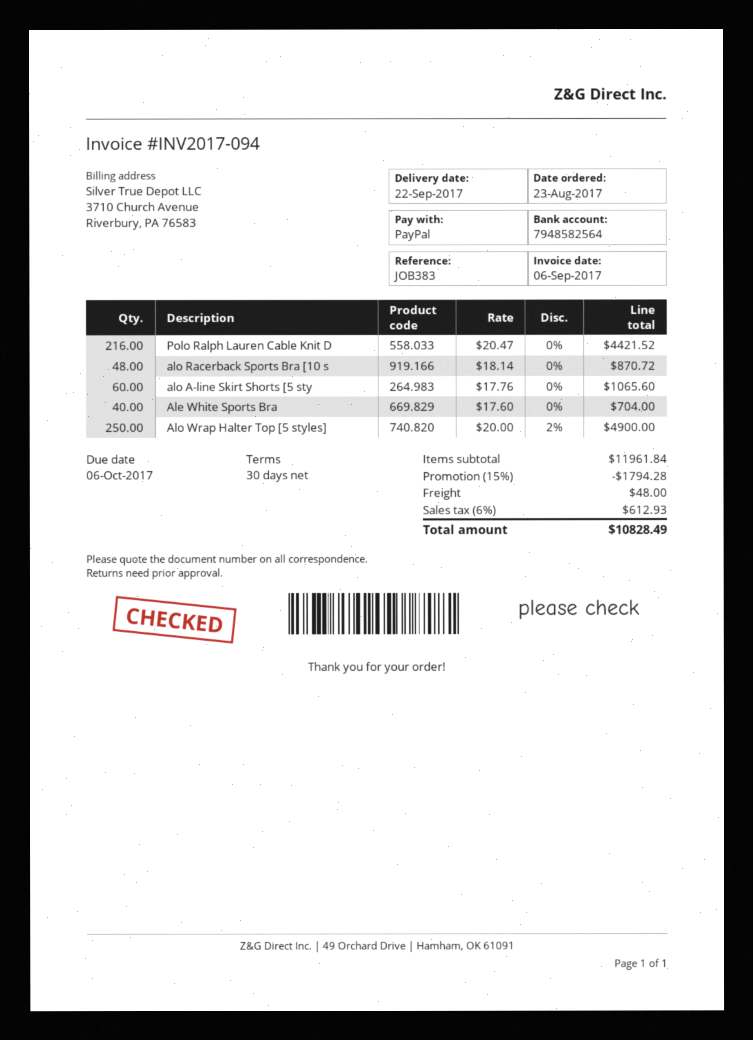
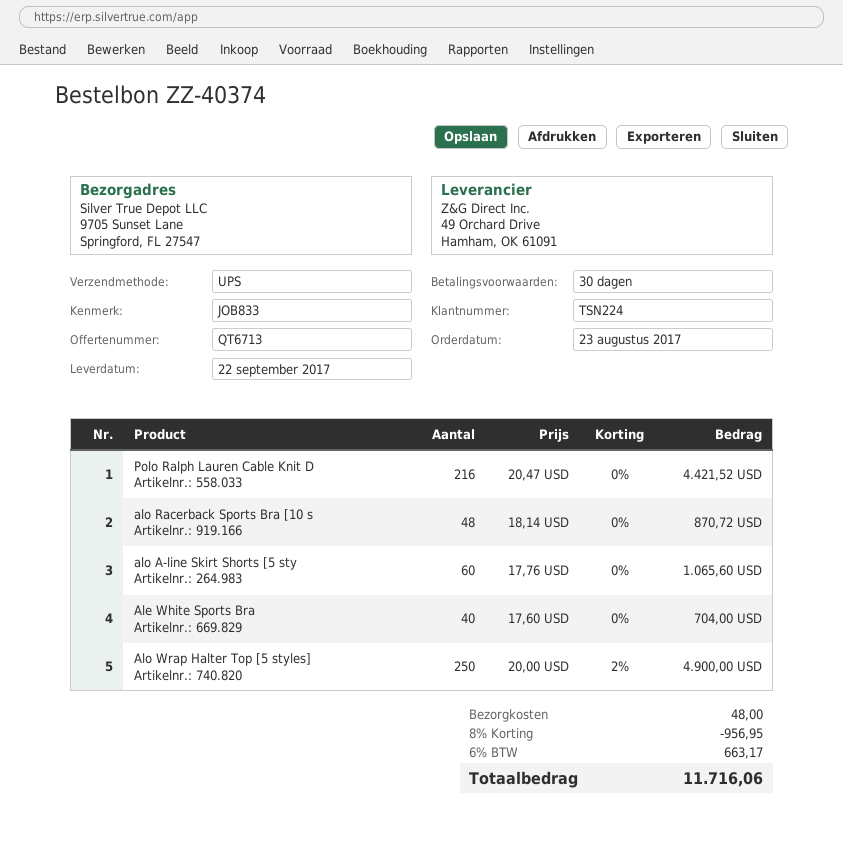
reference: JOB383 -> JOB833
discount: 15% = 1794.28 -> 8% = 956.95
tax: 6% = 612.93 -> 6% = 663.17
total: 10828.49 -> 11716.06

